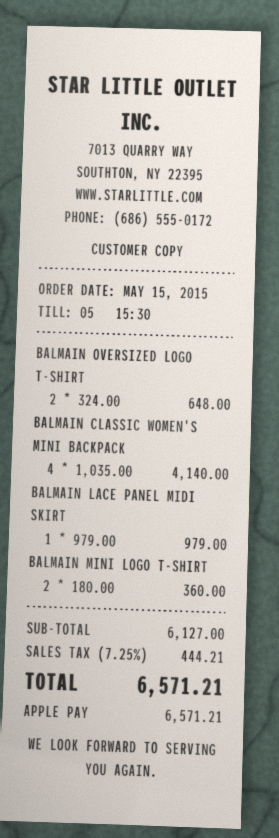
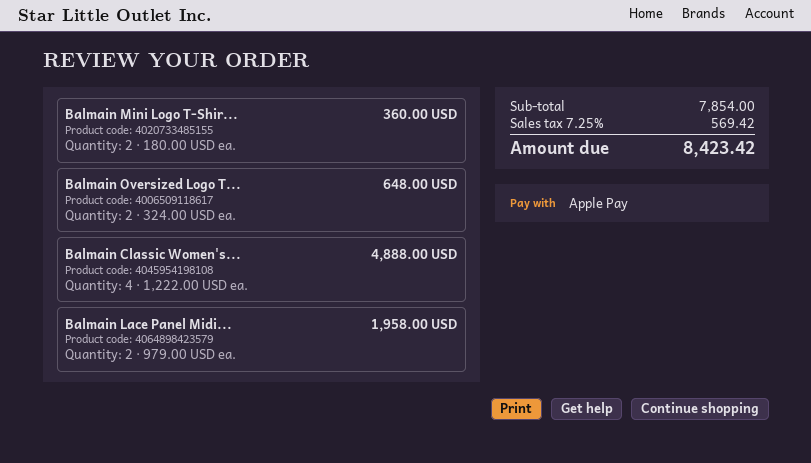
BALMAIN CLASSIC WOMEN'S MINI BACKPACK: 4 x 1035.00 = 4140.00 -> 4 x 1222.00 = 4888.00
BALMAIN LACE PANEL MIDI SKIRT: 1 x 979.00 = 979.00 -> 2 x 979.00 = 1958.00
subtotal: 6127.00 -> 7854.00
tax: 7.25% = 444.21 -> 7.25% = 569.42
total: 6571.21 -> 8423.42

